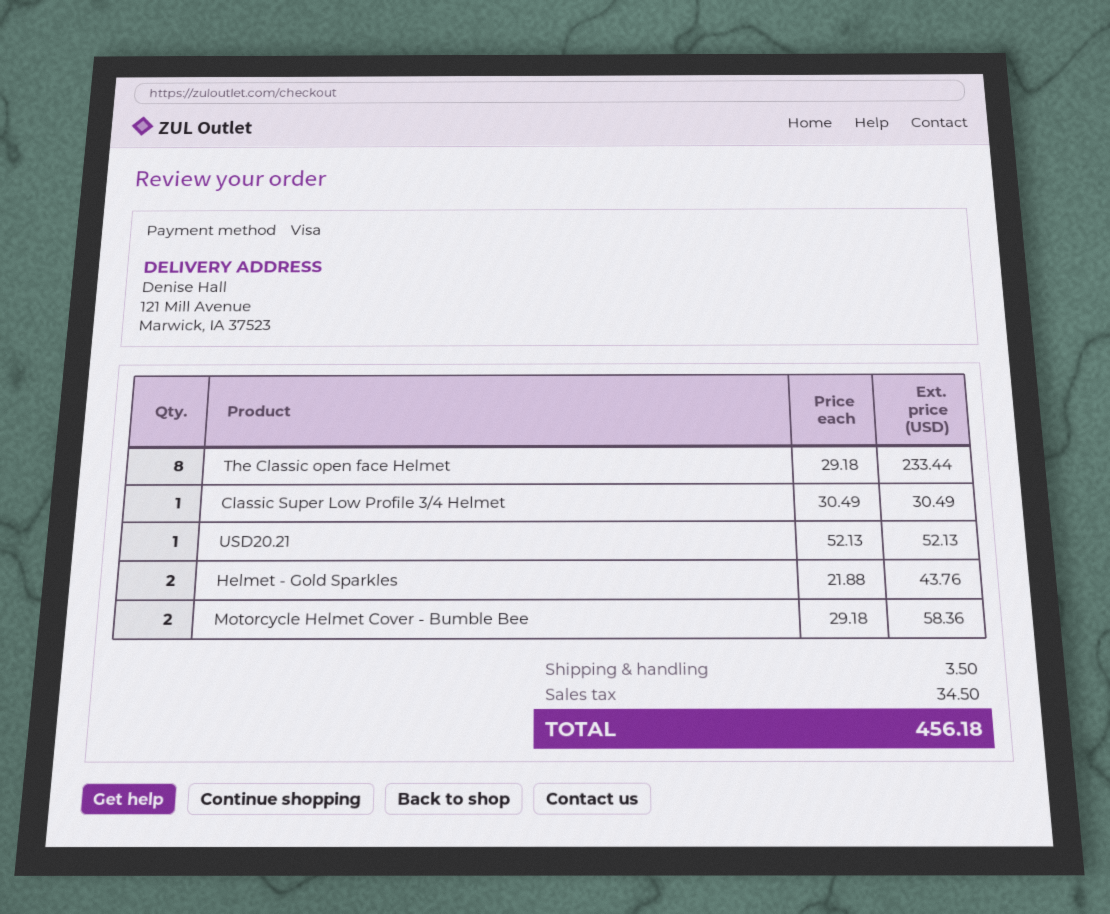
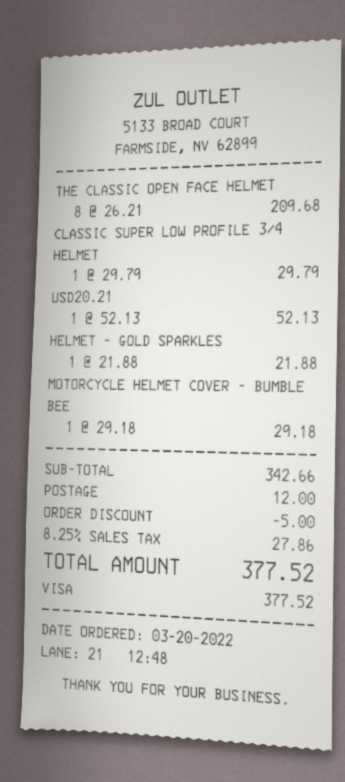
The Classic open face Helmet: 8 x 29.18 = 233.44 -> 8 x 26.21 = 209.68
Classic Super Low Profile 3/4 Helmet: 1 x 30.49 = 30.49 -> 1 x 29.79 = 29.79
Helmet - Gold Sparkles: 2 x 21.88 = 43.76 -> 1 x 21.88 = 21.88
Motorcycle Helmet Cover - Bumble Bee: 2 x 29.18 = 58.36 -> 1 x 29.18 = 29.18
discount: none -> 5.00
shipping: 3.50 -> 12.00
tax: 34.50 -> 27.86
total: 456.18 -> 377.52

